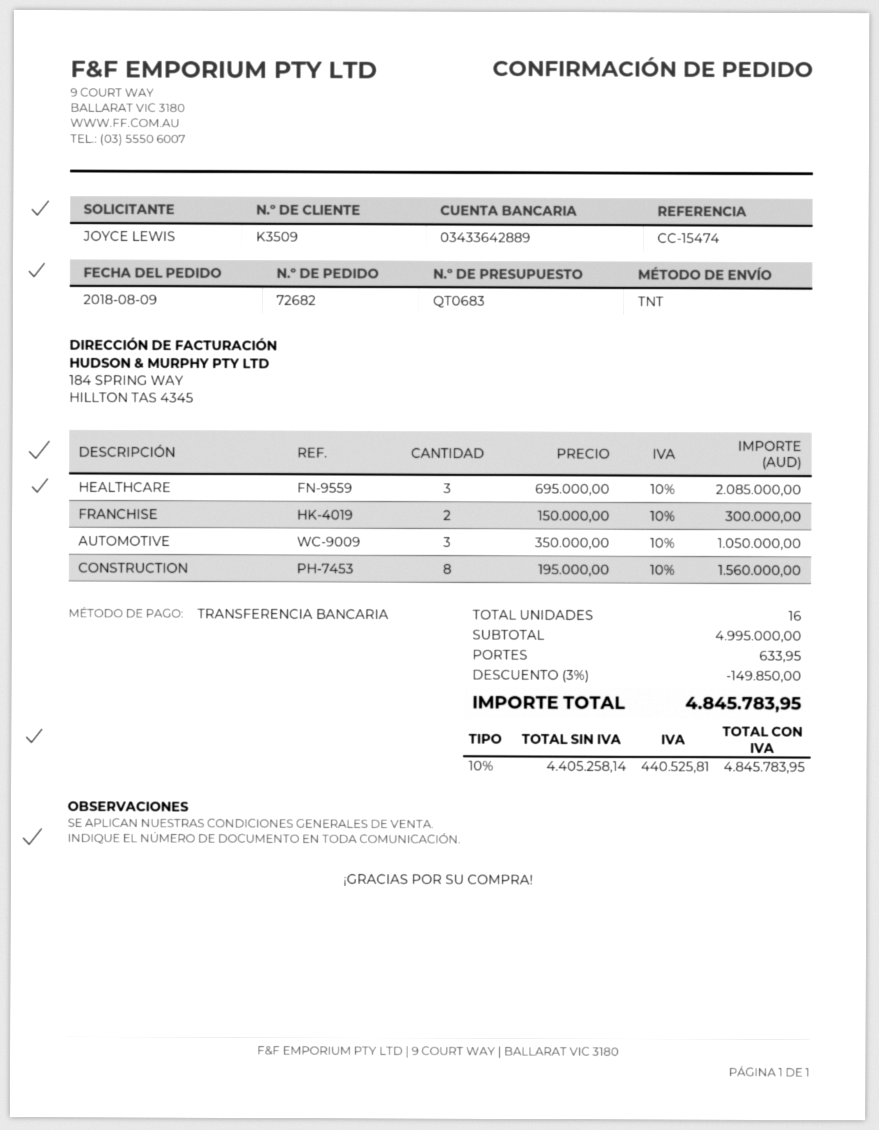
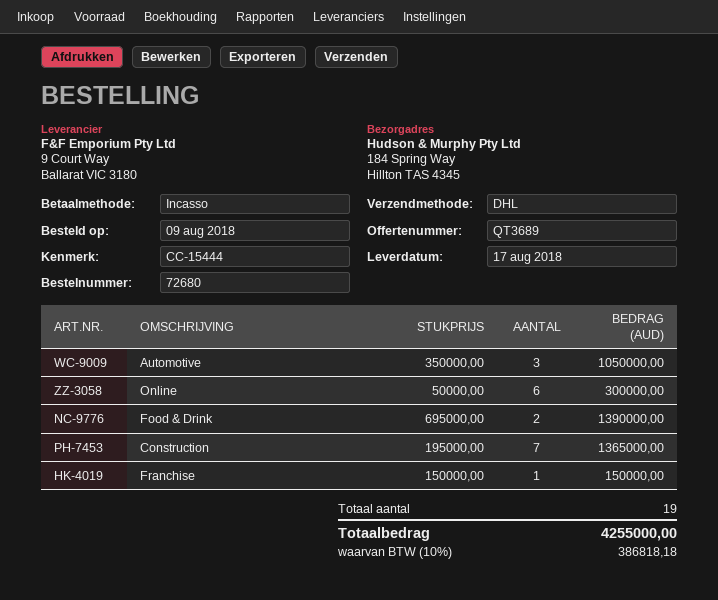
quote number: QT0683 -> QT3689
order number: 72682 -> 72680
reference: CC-15474 -> CC-15444
payment method: bank transfer -> direct debit
shipping method: TNT -> DHL
HEALTHCARE: 3 x 695000.00 = 2085000.00 -> none
FRANCHISE: 2 x 150000.00 = 300000.00 -> 1 x 150000.00 = 150000.00
CONSTRUCTION: 8 x 195000.00 = 1560000.00 -> 7 x 195000.00 = 1365000.00
Online: none -> 6 x 50000.00 = 300000.00
Food & Drink: none -> 2 x 695000.00 = 1390000.00
total quantity: 16 -> 19
discount: 3% = 149850.00 -> none
shipping: 633.95 -> none
tax: 10% = 440525.81 -> 10% = 386818.18
total: 4845783.95 -> 4255000.00

